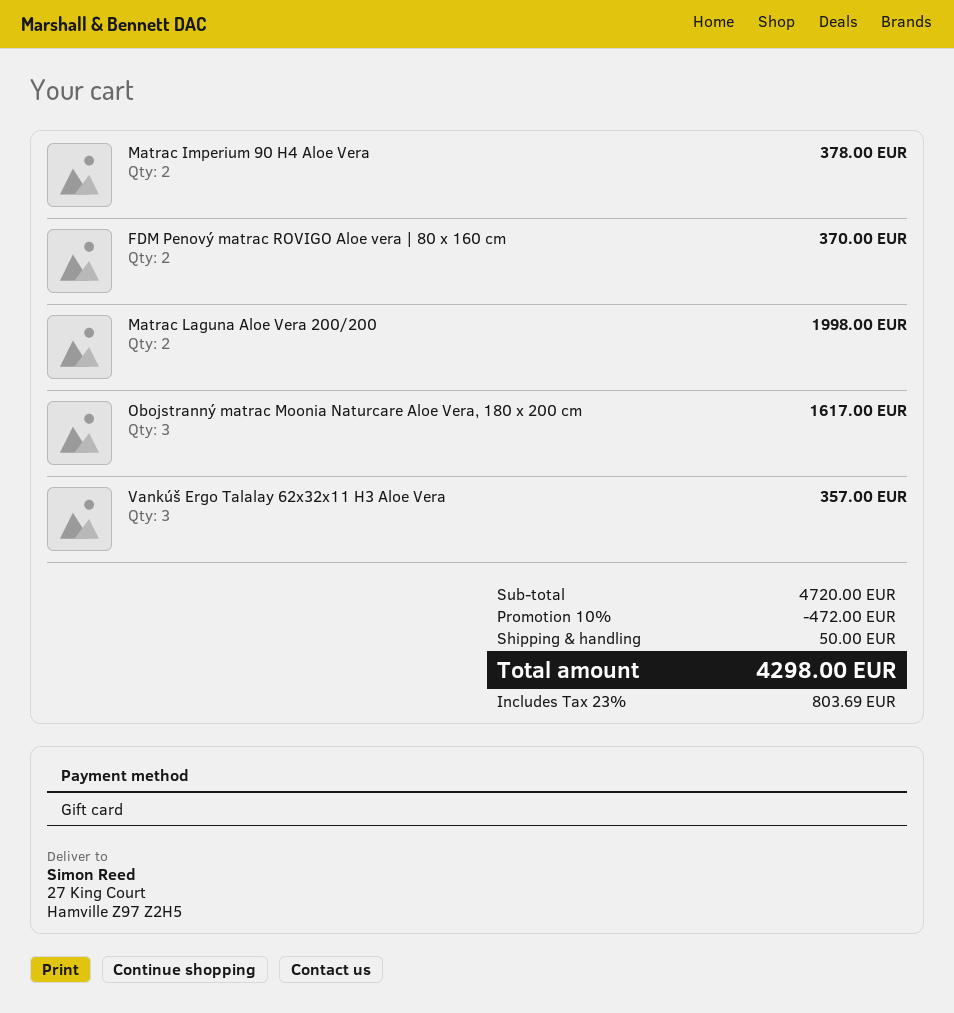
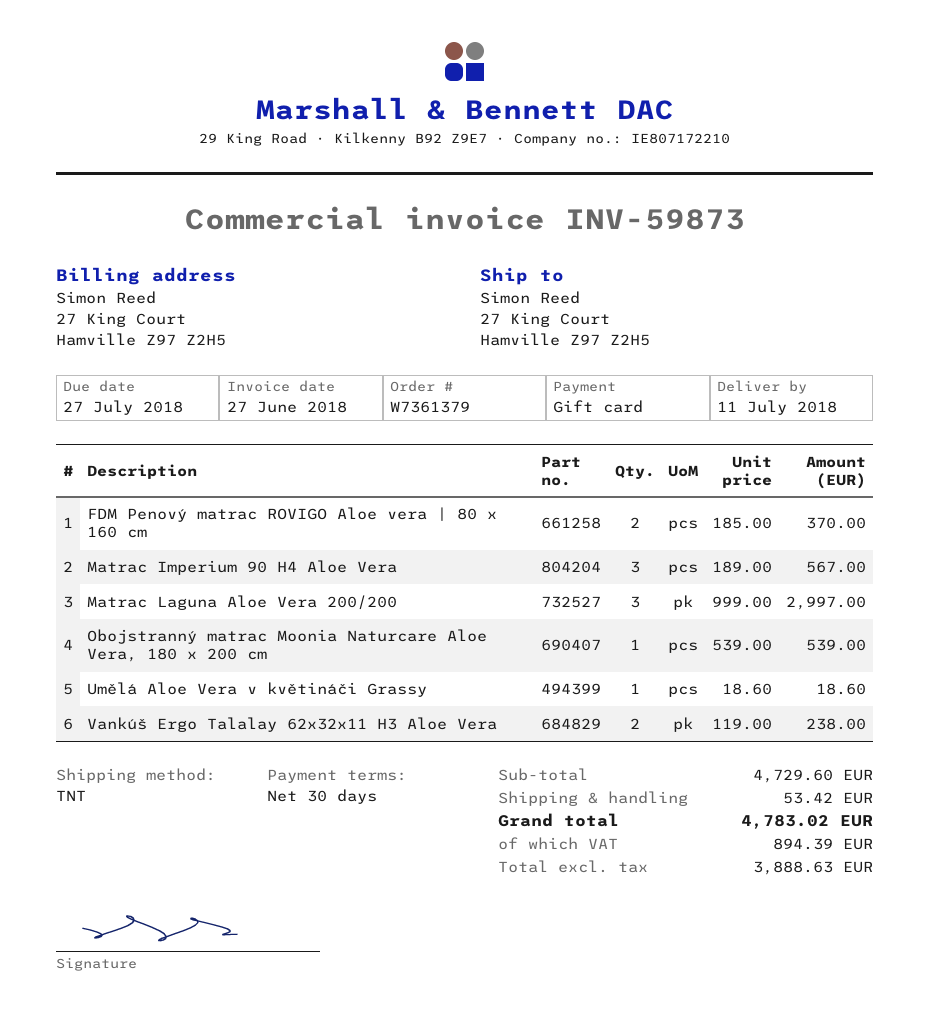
Matrac Imperium 90 H4 Aloe Vera: 2 for 378.00 -> 3 for 567.00
Matrac Laguna Aloe Vera 200/200: 2 for 1998.00 -> 3 for 2997.00
Obojstranný matrac Moonia Naturcare Aloe Vera, 180 x 200 cm: 3 for 1617.00 -> 1 for 539.00
Vankúš Ergo Talalay 62x32x11 H3 Aloe Vera: 3 for 357.00 -> 2 for 238.00
Umělá Aloe Vera v květináči Grassy: none -> 1 for 18.60
subtotal: 4720.00 -> 4729.60
discount: 10% = 472.00 -> none
shipping: 50.00 -> 53.42
tax: 803.69 -> 894.39
total: 4298.00 -> 4783.02

